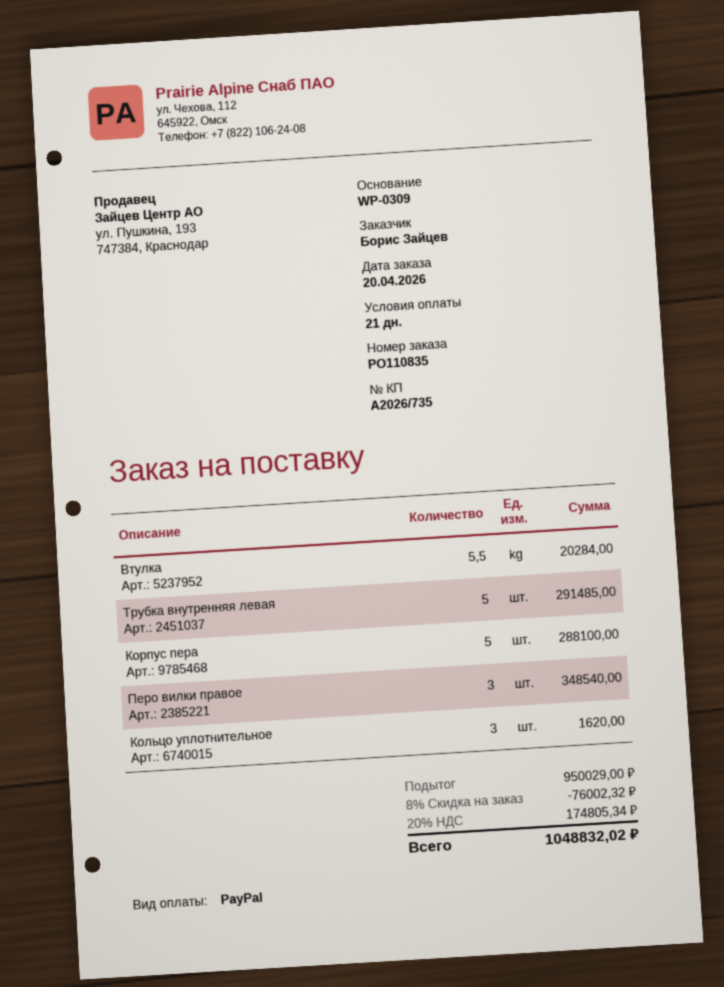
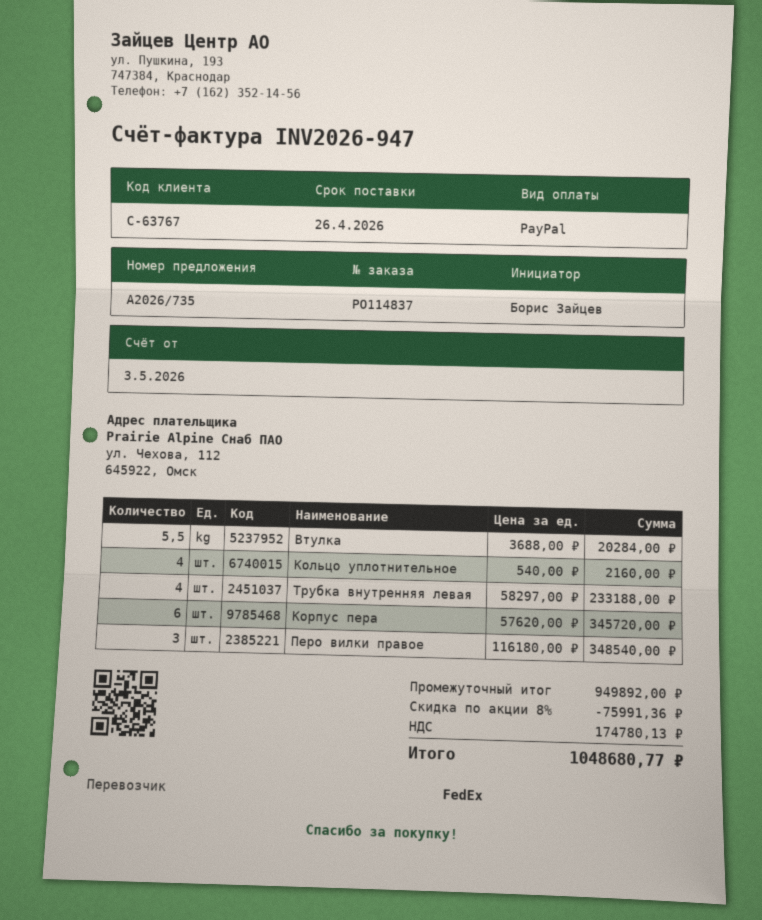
order number: PO110835 -> PO114837
Трубка внутренняя левая: 5 for 291485.00 -> 4 for 233188.00
Корпус пера: 5 for 288100.00 -> 6 for 345720.00
Кольцо уплотнительное: 3 for 1620.00 -> 4 for 2160.00
subtotal: 950029.00 -> 949892.00
discount: 8% = 76002.32 -> 8% = 75991.36
tax: 174805.34 -> 174780.13
total: 1048832.02 -> 1048680.77

